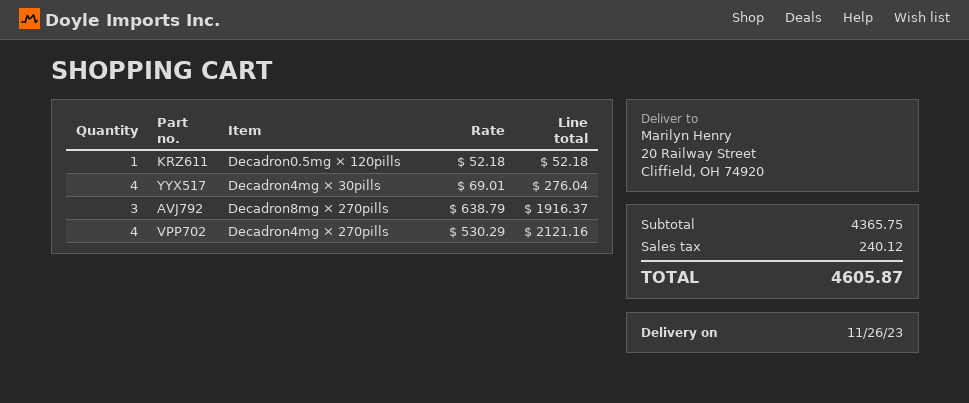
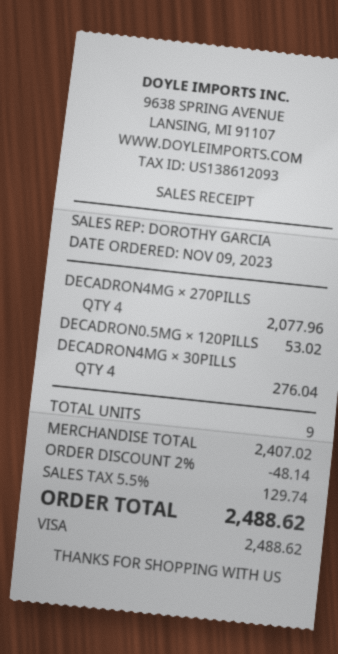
Decadron0.5mg × 120pills: 1 for 52.18 -> 1 for 53.02
Decadron8mg × 270pills: 3 for 1916.37 -> none
Decadron4mg × 270pills: 4 for 2121.16 -> 4 for 2077.96
subtotal: 4365.75 -> 2407.02
discount: none -> 2% = 48.14
tax: 240.12 -> 129.74
total: 4605.87 -> 2488.62

